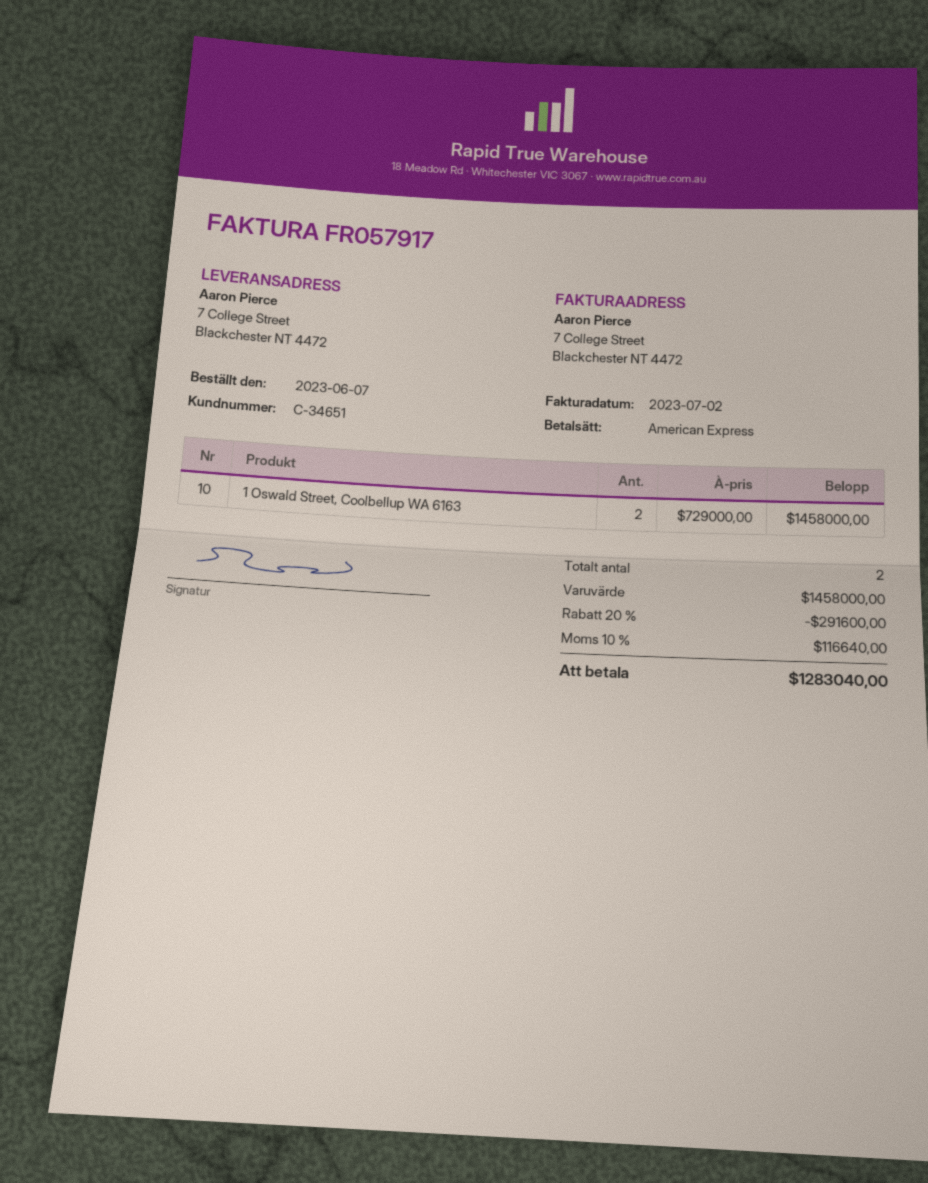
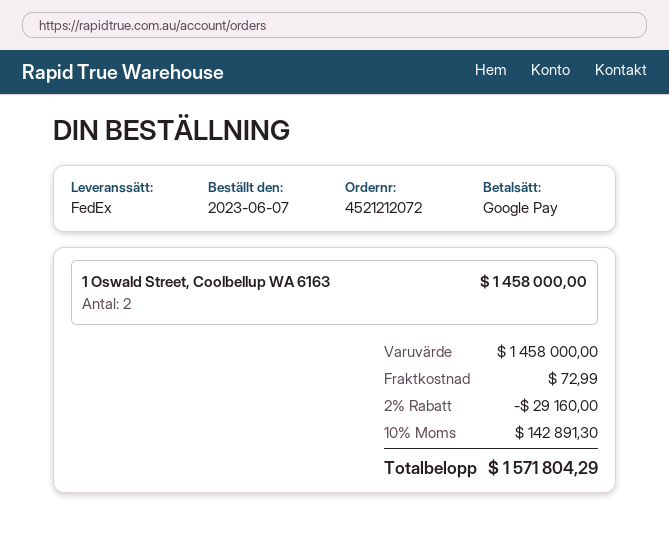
payment method: American Express -> Google Pay
discount: 20% = 291600.00 -> 2% = 29160.00
shipping: none -> 72.99
tax: 10% = 116640.00 -> 10% = 142891.30
total: 1283040.00 -> 1571804.29

